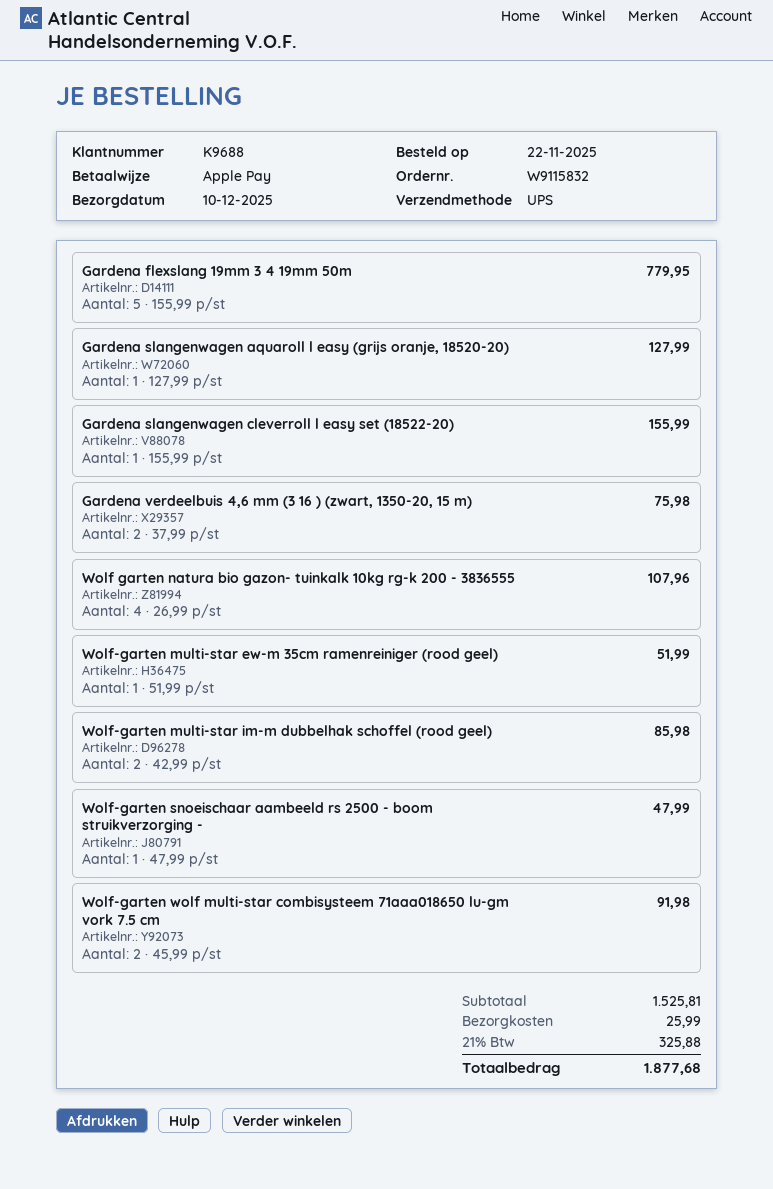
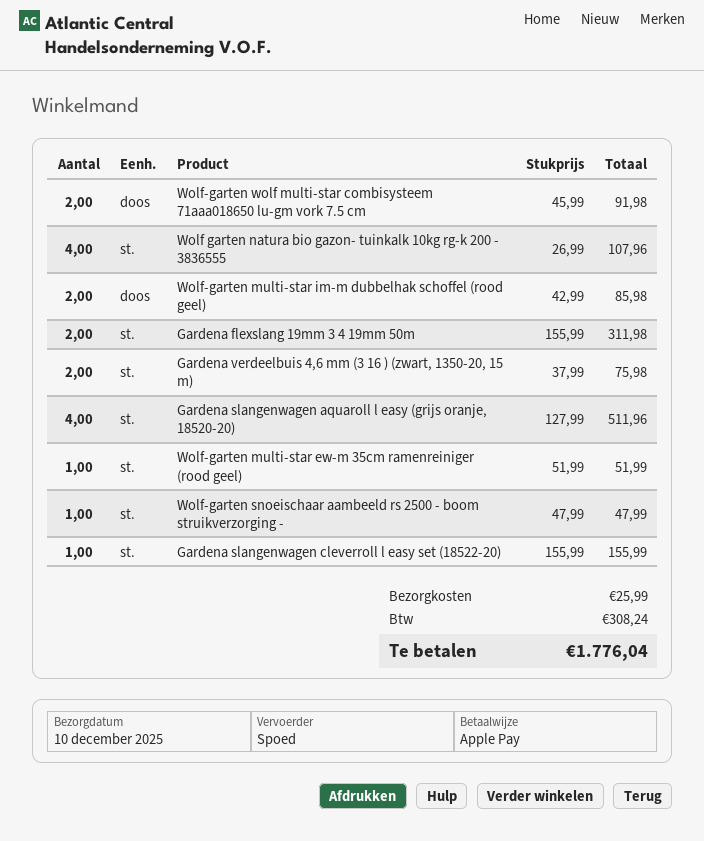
shipping method: UPS -> express
Gardena flexslang 19mm 3 4 19mm 50m: 5 x 155.99 = 779.95 -> 2 x 155.99 = 311.98
Gardena slangenwagen aquaroll l easy (grijs oranje, 18520-20): 1 x 127.99 = 127.99 -> 4 x 127.99 = 511.96
tax: 325.88 -> 308.24
total: 1877.68 -> 1776.04

